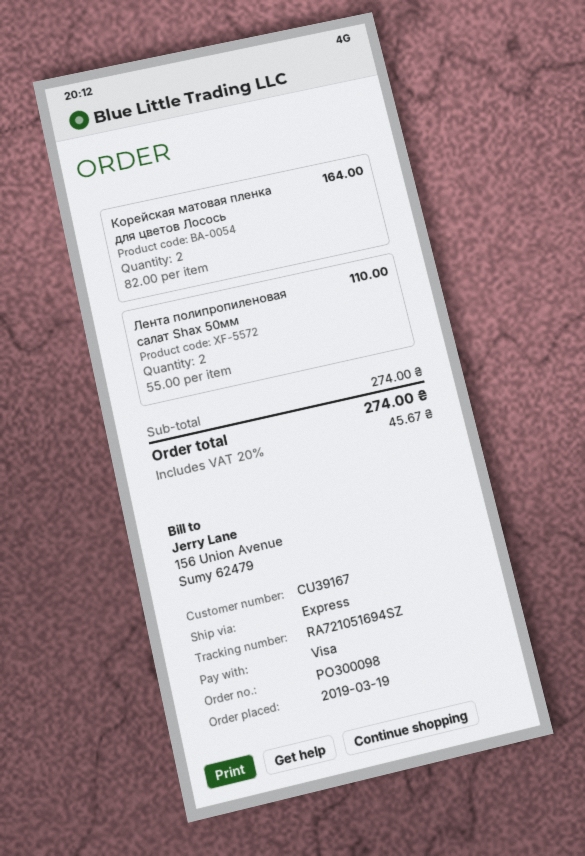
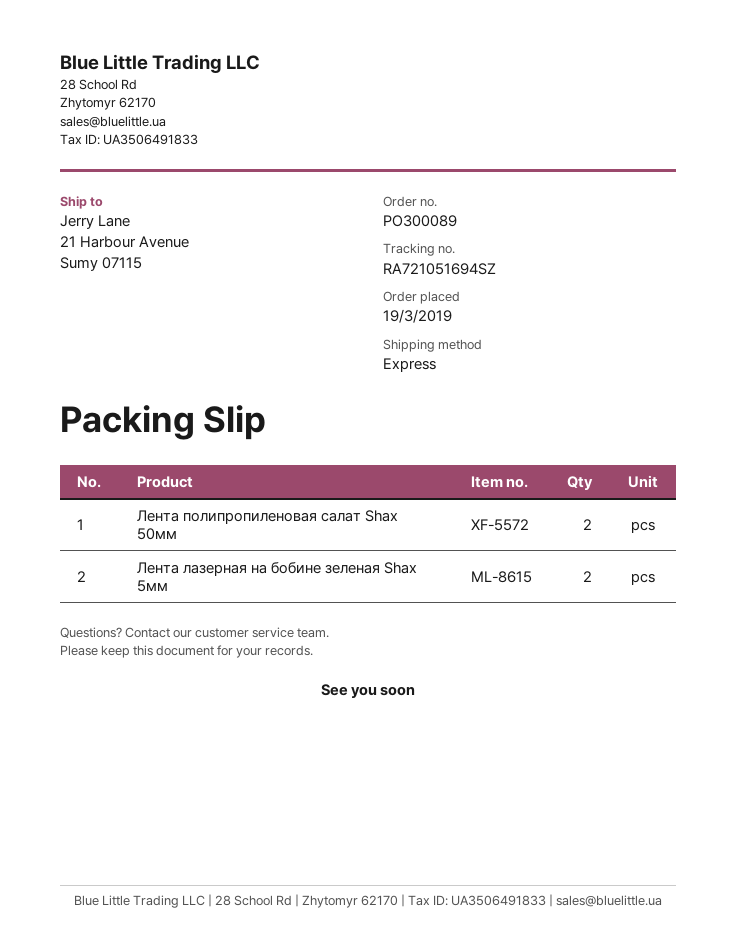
order number: PO300098 -> PO300089
Корейская матовая пленка для цветов Лосось: 2 -> none
Лента лазерная на бобине зеленая Shax 5мм: none -> 2

